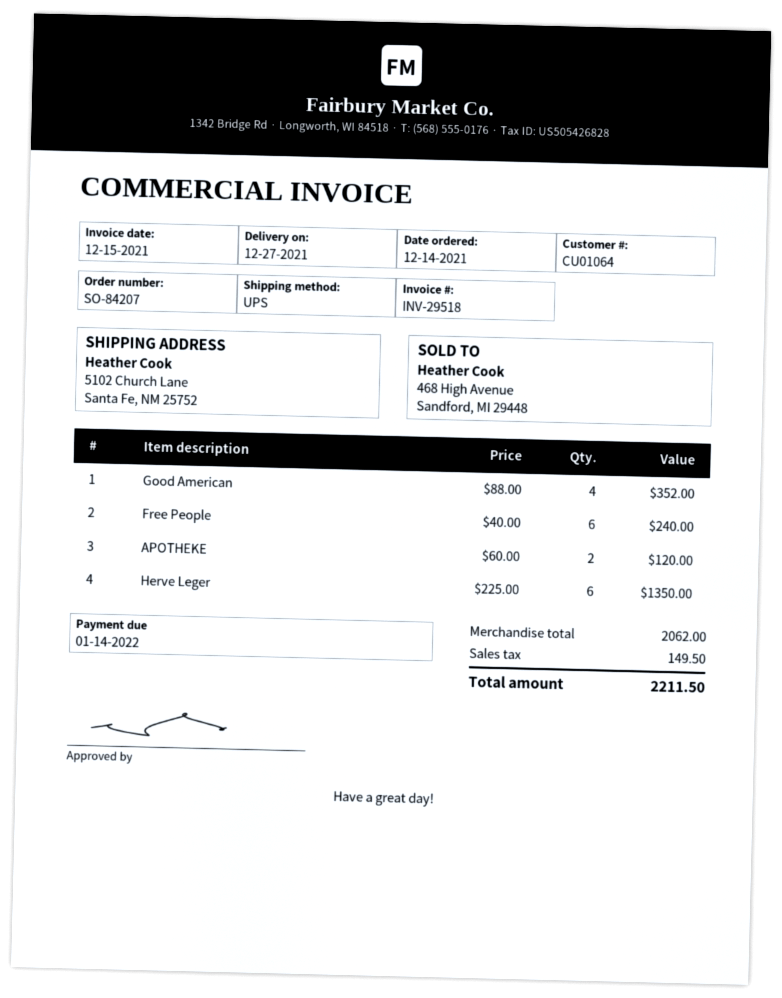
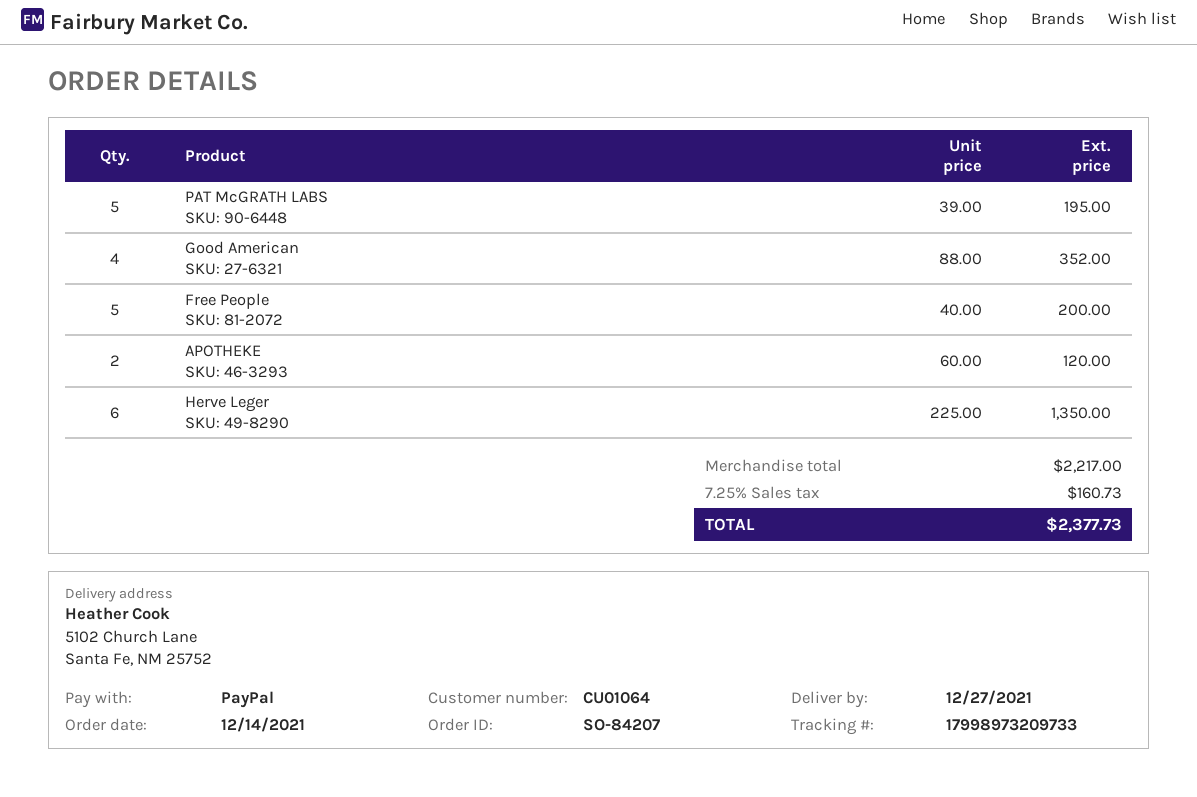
Free People: 6 x 40.00 = 240.00 -> 5 x 40.00 = 200.00
PAT McGRATH LABS: none -> 5 x 39.00 = 195.00
subtotal: 2062.00 -> 2217.00
tax: 149.50 -> 160.73
total: 2211.50 -> 2377.73

